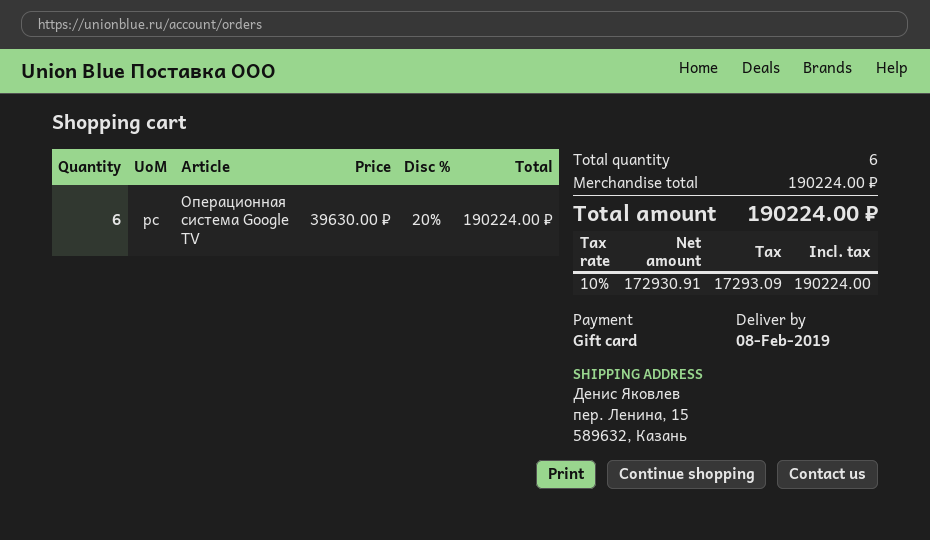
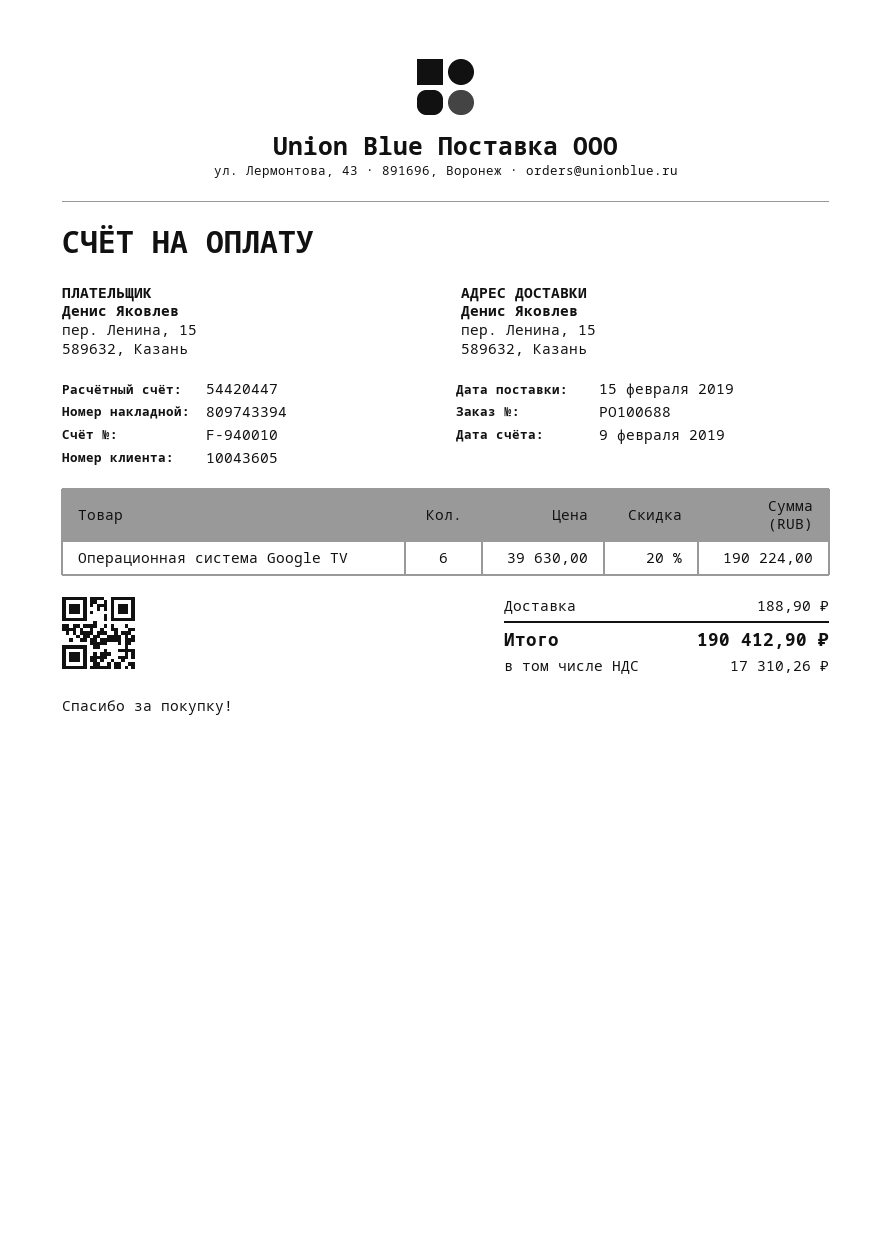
delivery date: 2019-02-08 -> 2019-02-15
shipping: none -> 188.90
tax: 17293.09 -> 17310.26
total: 190224.00 -> 190412.90

